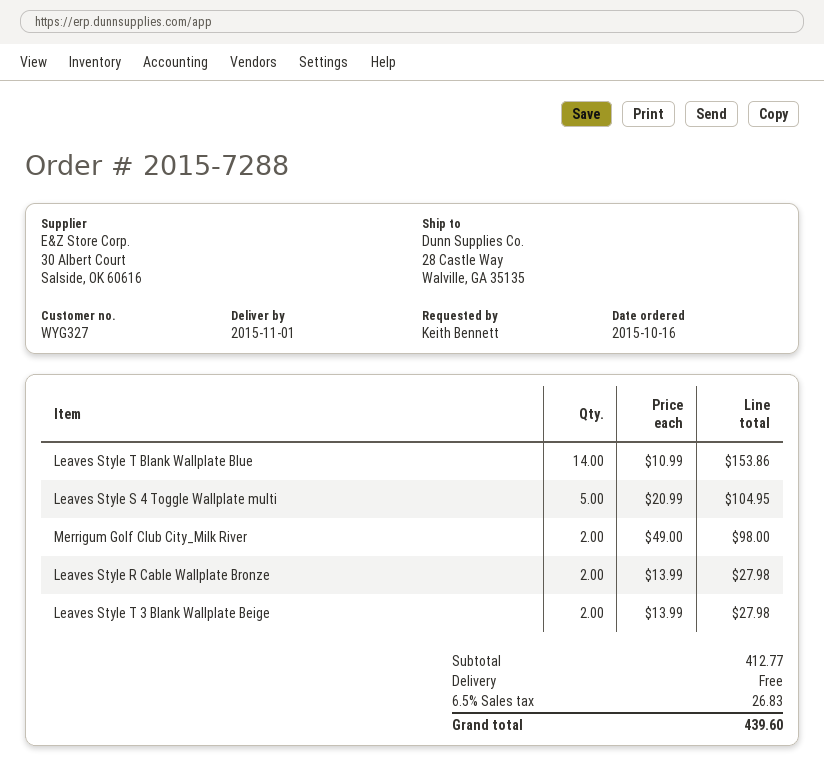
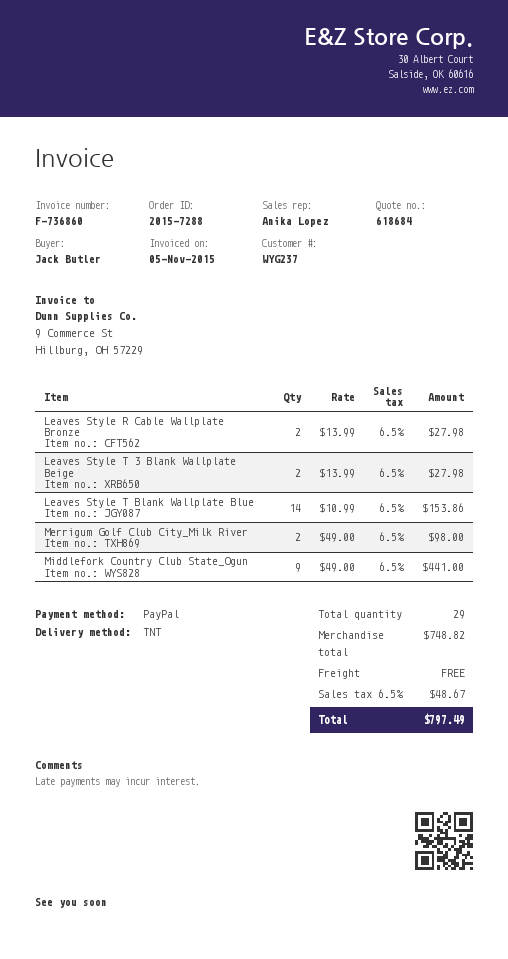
customer number: WYG327 -> WYG237
ordered by: Keith Bennett -> Jack Butler
Leaves Style S 4 Toggle Wallplate multi: 5 x 20.99 = 104.95 -> none
Middlefork Country Club State_Ogun: none -> 9 x 49.00 = 441.00
subtotal: 412.77 -> 748.82
tax: 6.5% = 26.83 -> 6.5% = 48.67
total: 439.60 -> 797.49

